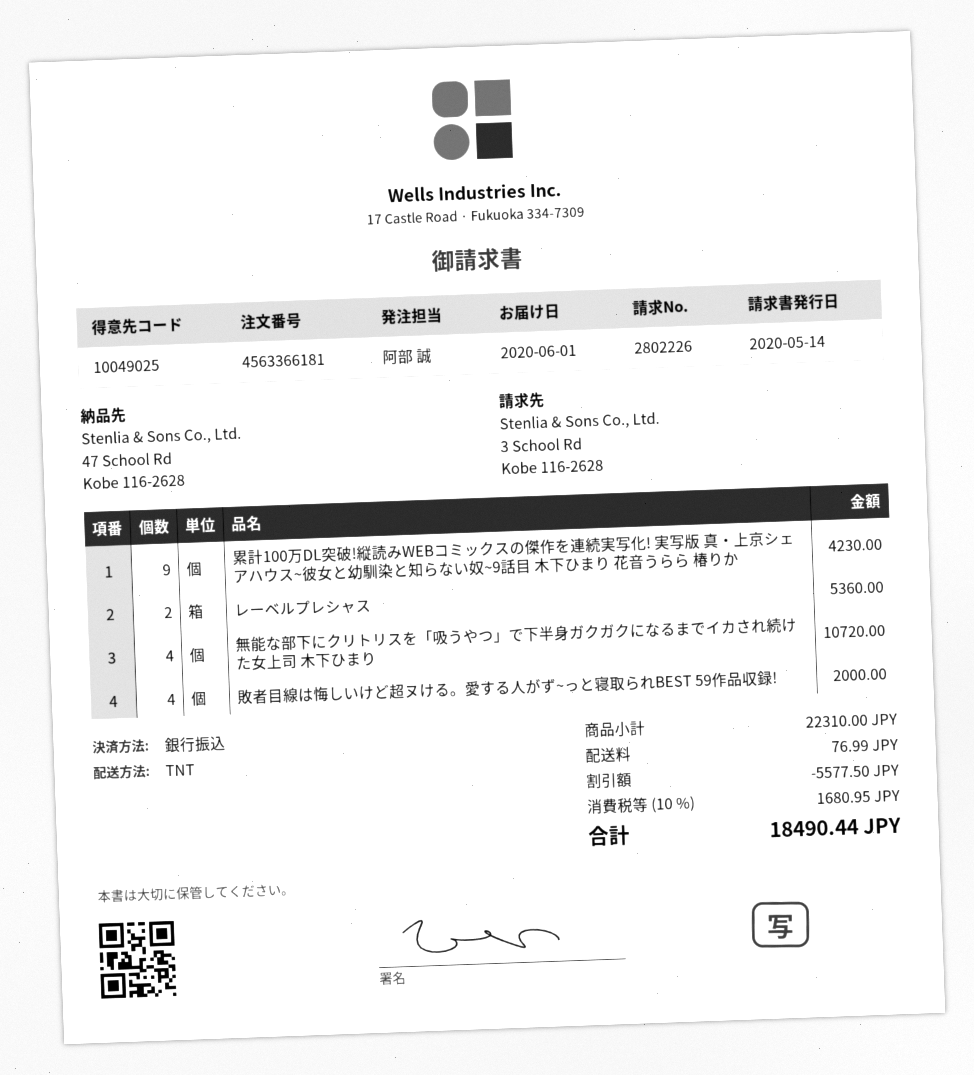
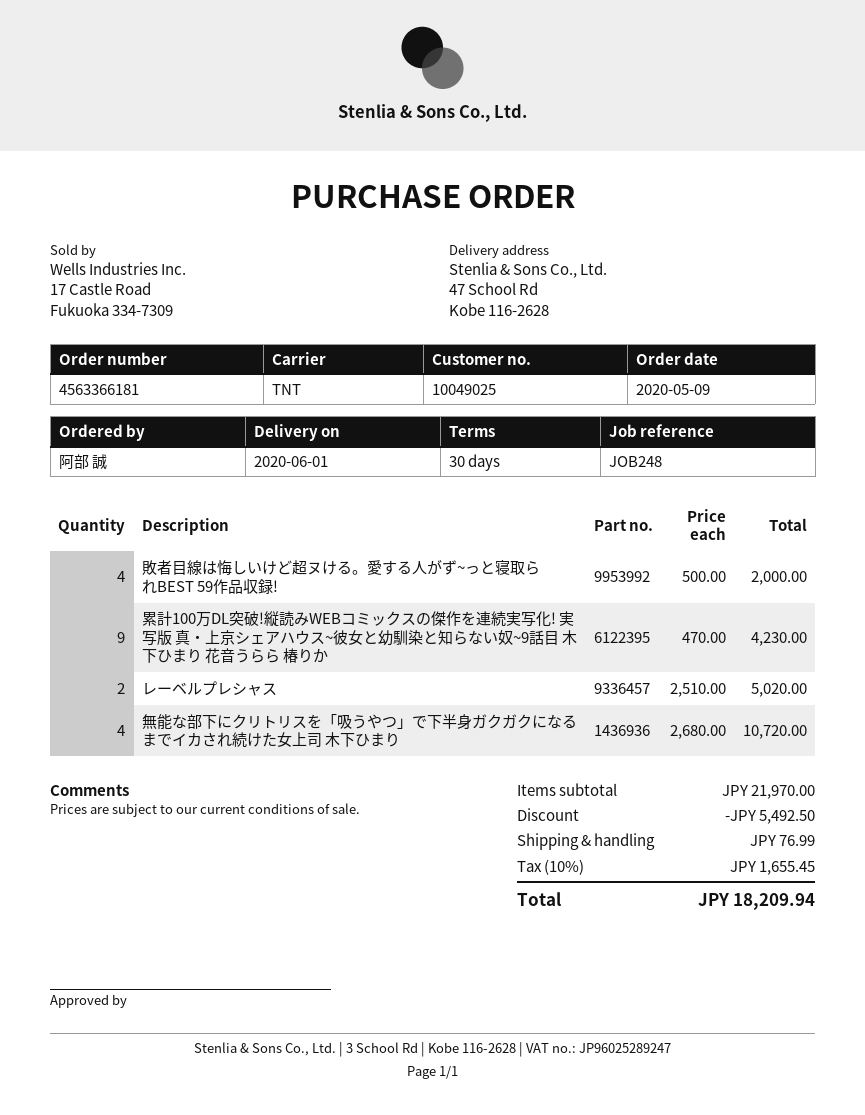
レーベルプレシャス: 2 for 5360.00 -> 2 for 5020.00
subtotal: 22310.00 -> 21970.00
discount: 5577.50 -> 5492.50
tax: 10% = 1680.95 -> 10% = 1655.45
total: 18490.44 -> 18209.94

